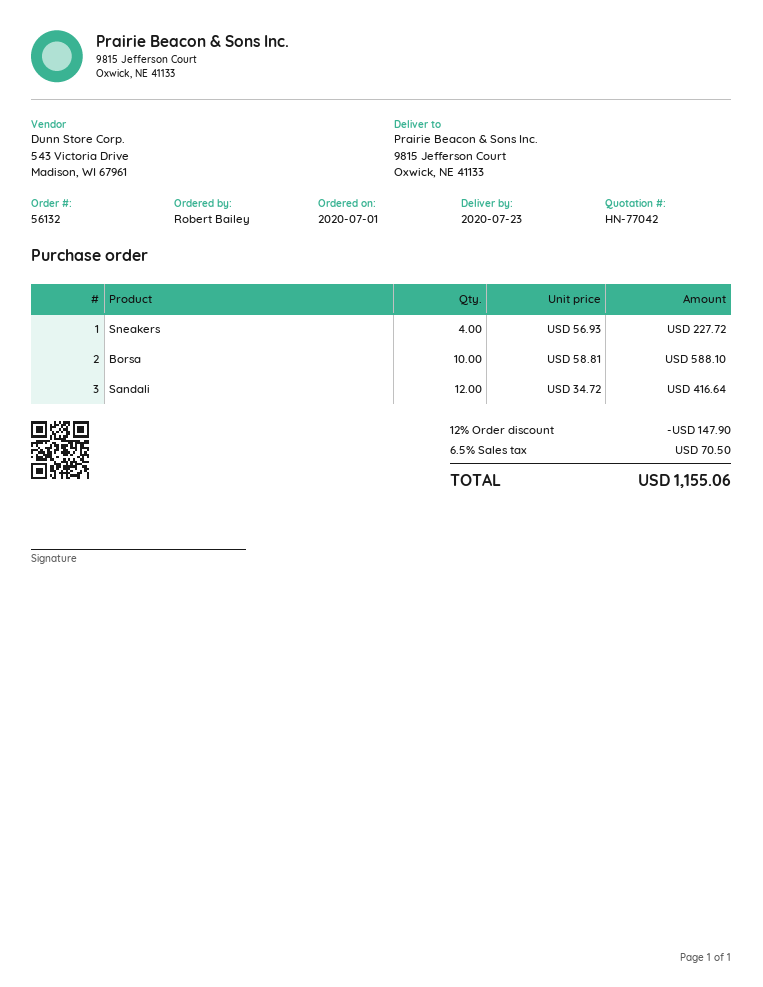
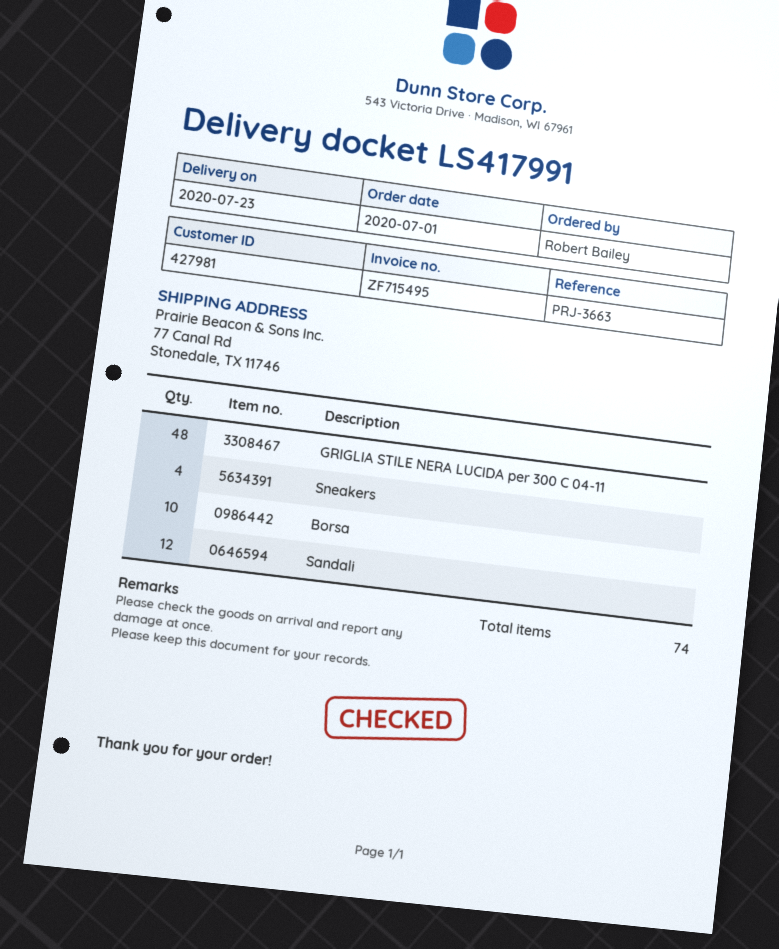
ship to: 9815 Jefferson Court, Oxwick, NE 41133 -> 77 Canal Rd, Stonedale, TX 11746
GRIGLIA STILE NERA LUCIDA per 300 C 04-11: none -> 48

